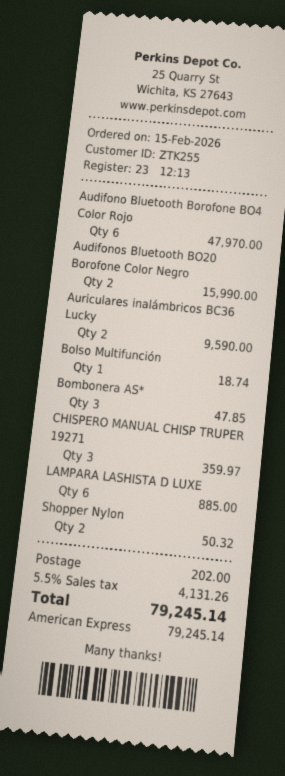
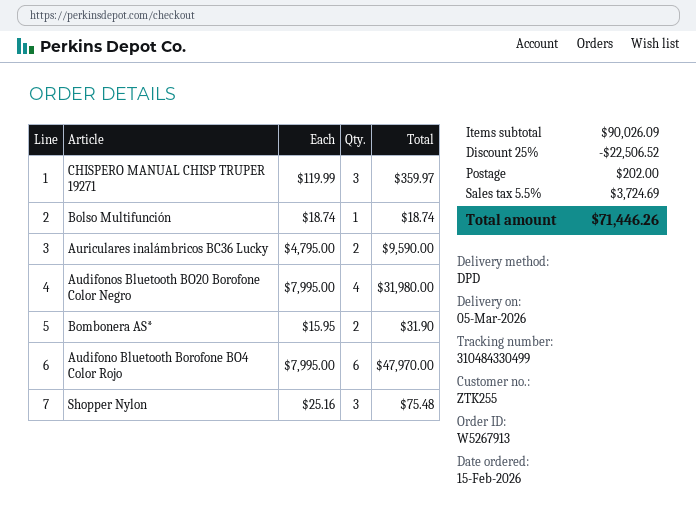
Audifonos Bluetooth BO20 Borofone Color Negro: 2 for 15990.00 -> 4 for 31980.00
Bombonera AS*: 3 for 47.85 -> 2 for 31.90
LAMPARA LASHISTA D LUXE: 6 for 885.00 -> none
Shopper Nylon: 2 for 50.32 -> 3 for 75.48
discount: none -> 25% = 22506.52
tax: 5.5% = 4131.26 -> 5.5% = 3724.69
total: 79245.14 -> 71446.26

